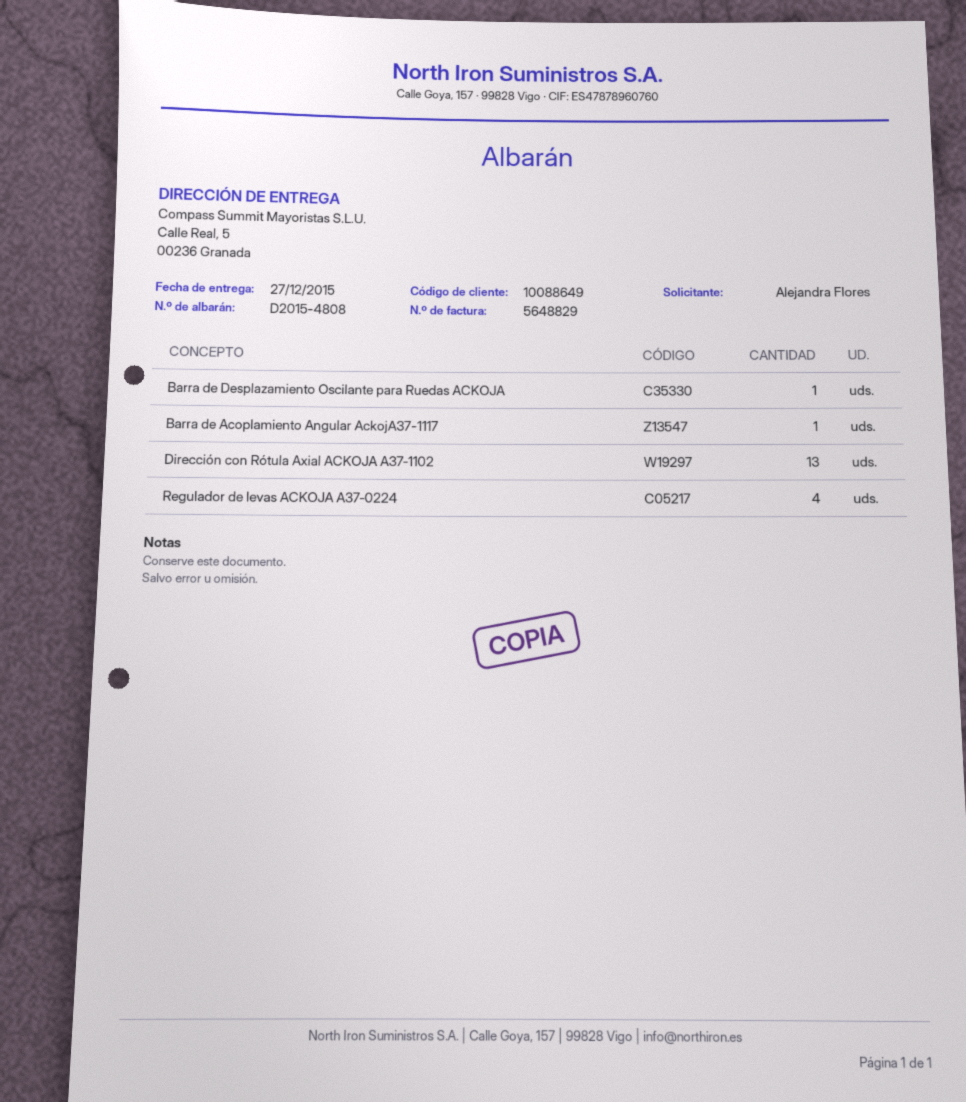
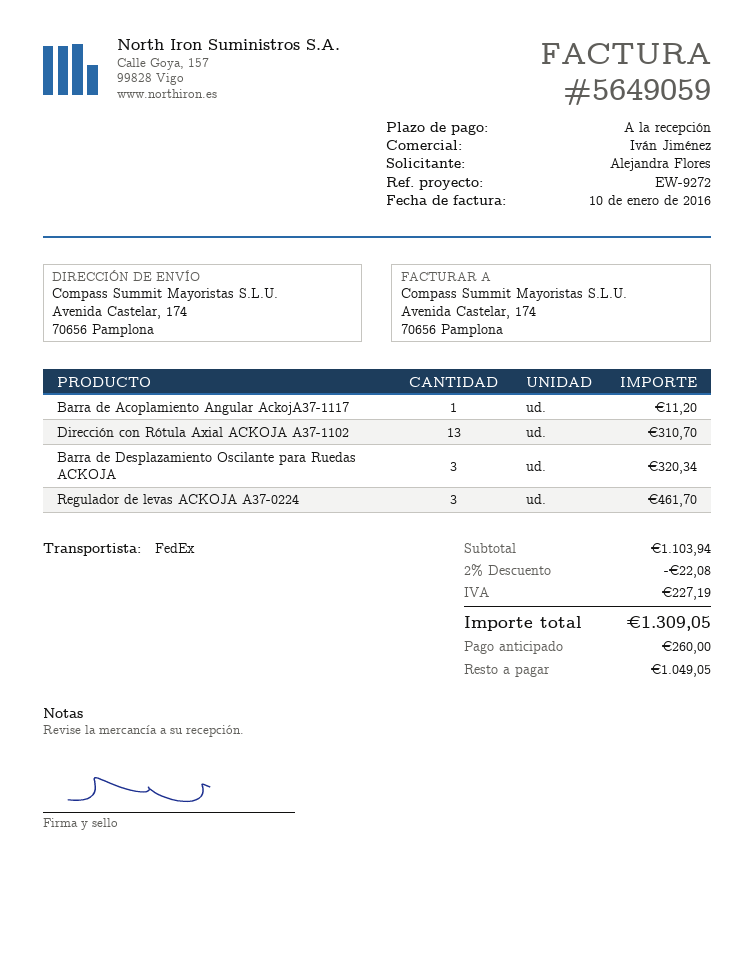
invoice number: 5648829 -> 5649059
ship to: Calle Real, 5, 00236 Granada -> Avenida Castelar, 174, 70656 Pamplona
Barra de Desplazamiento Oscilante para Ruedas ACKOJA: 1 -> 3
Regulador de levas ACKOJA A37‑0224: 4 -> 3

